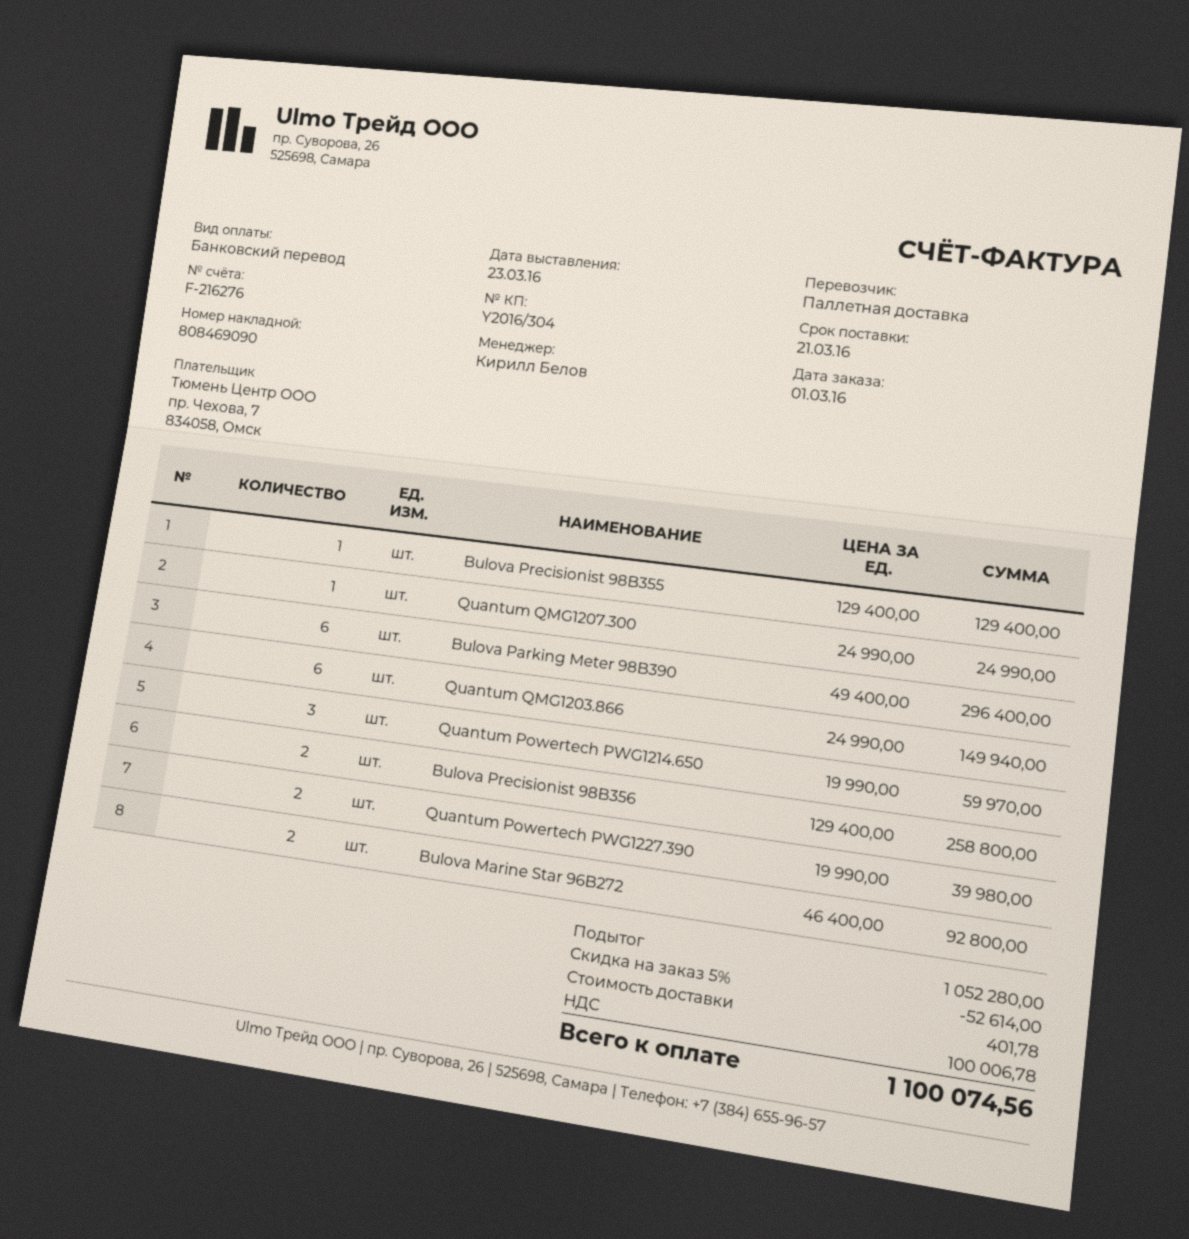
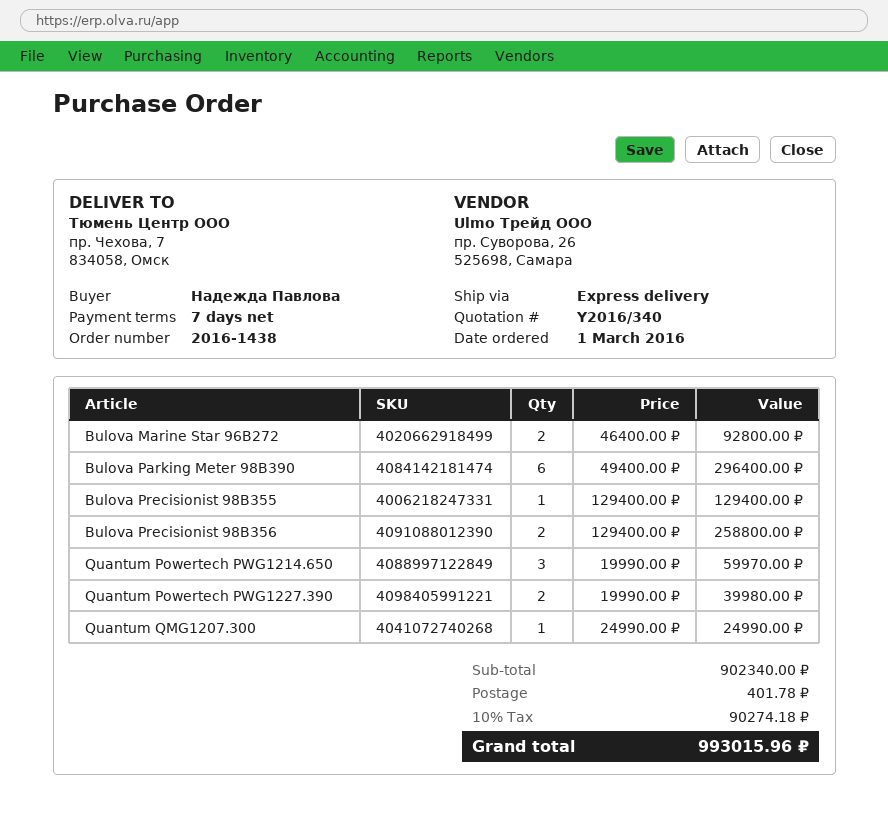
quote number: Y2016/304 -> Y2016/340
shipping method: pallet freight -> express
Quantum QMG1203.866: 6 x 24990.00 = 149940.00 -> none
subtotal: 1052280.00 -> 902340.00
discount: 5% = 52614.00 -> none
tax: 100006.78 -> 90274.18
total: 1100074.56 -> 993015.96

